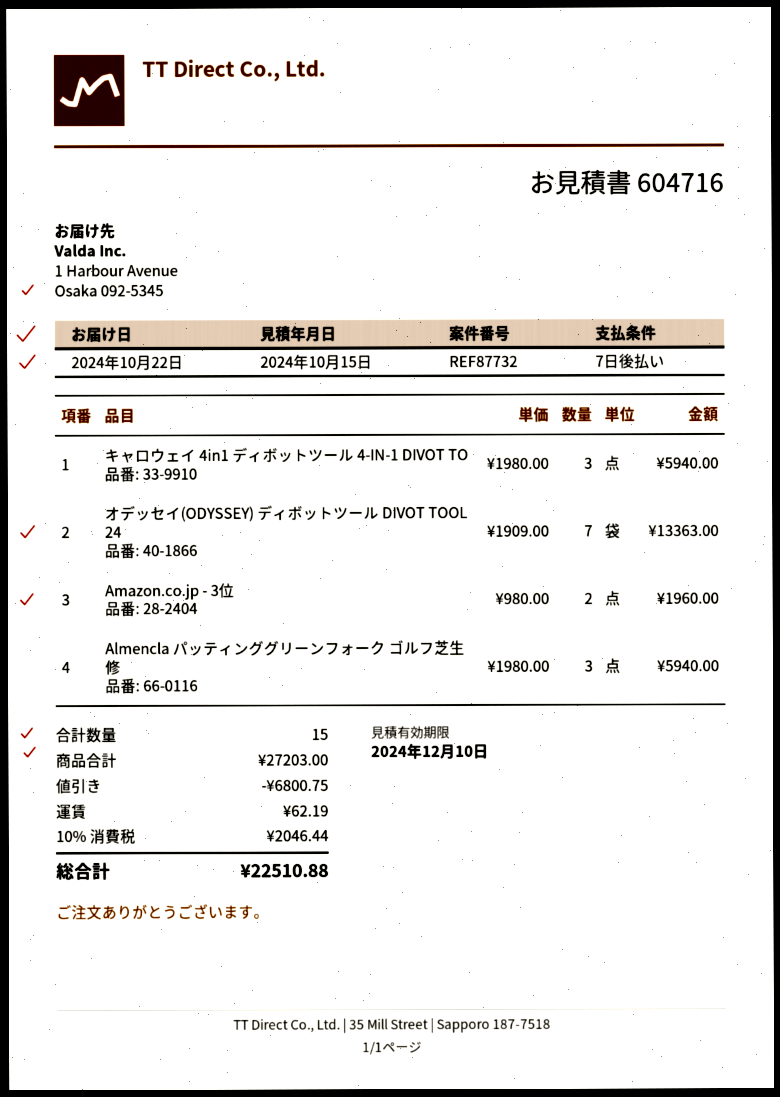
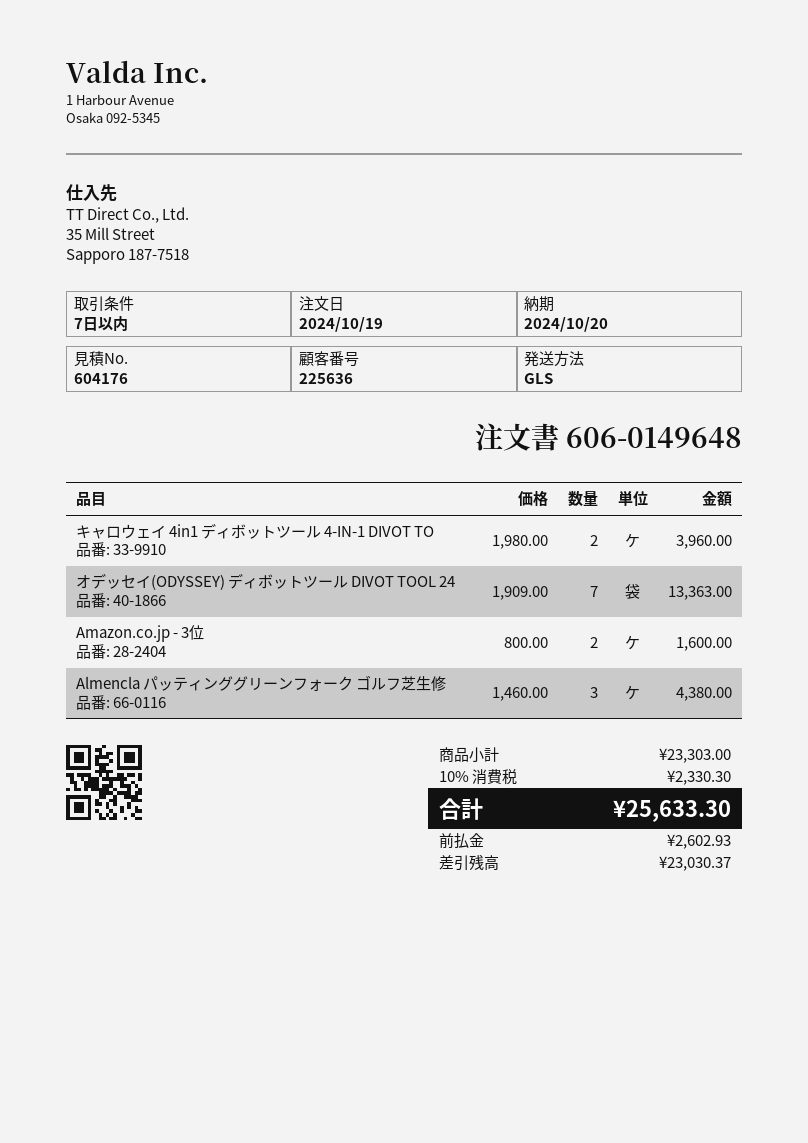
quote number: 604716 -> 604176
delivery date: 2024-10-22 -> 2024-10-20
キャロウェイ 4in1 ディボットツール 4-IN-1 DIVOT TO: 3 x 1980.00 = 5940.00 -> 2 x 1980.00 = 3960.00
Amazon.co.jp - 3位: 2 x 980.00 = 1960.00 -> 2 x 800.00 = 1600.00
Almencla パッティンググリーンフォーク ゴルフ芝生修: 3 x 1980.00 = 5940.00 -> 3 x 1460.00 = 4380.00
subtotal: 27203.00 -> 23303.00
discount: 6800.75 -> none
shipping: 62.19 -> none
tax: 10% = 2046.44 -> 10% = 2330.30
total: 22510.88 -> 25633.30

